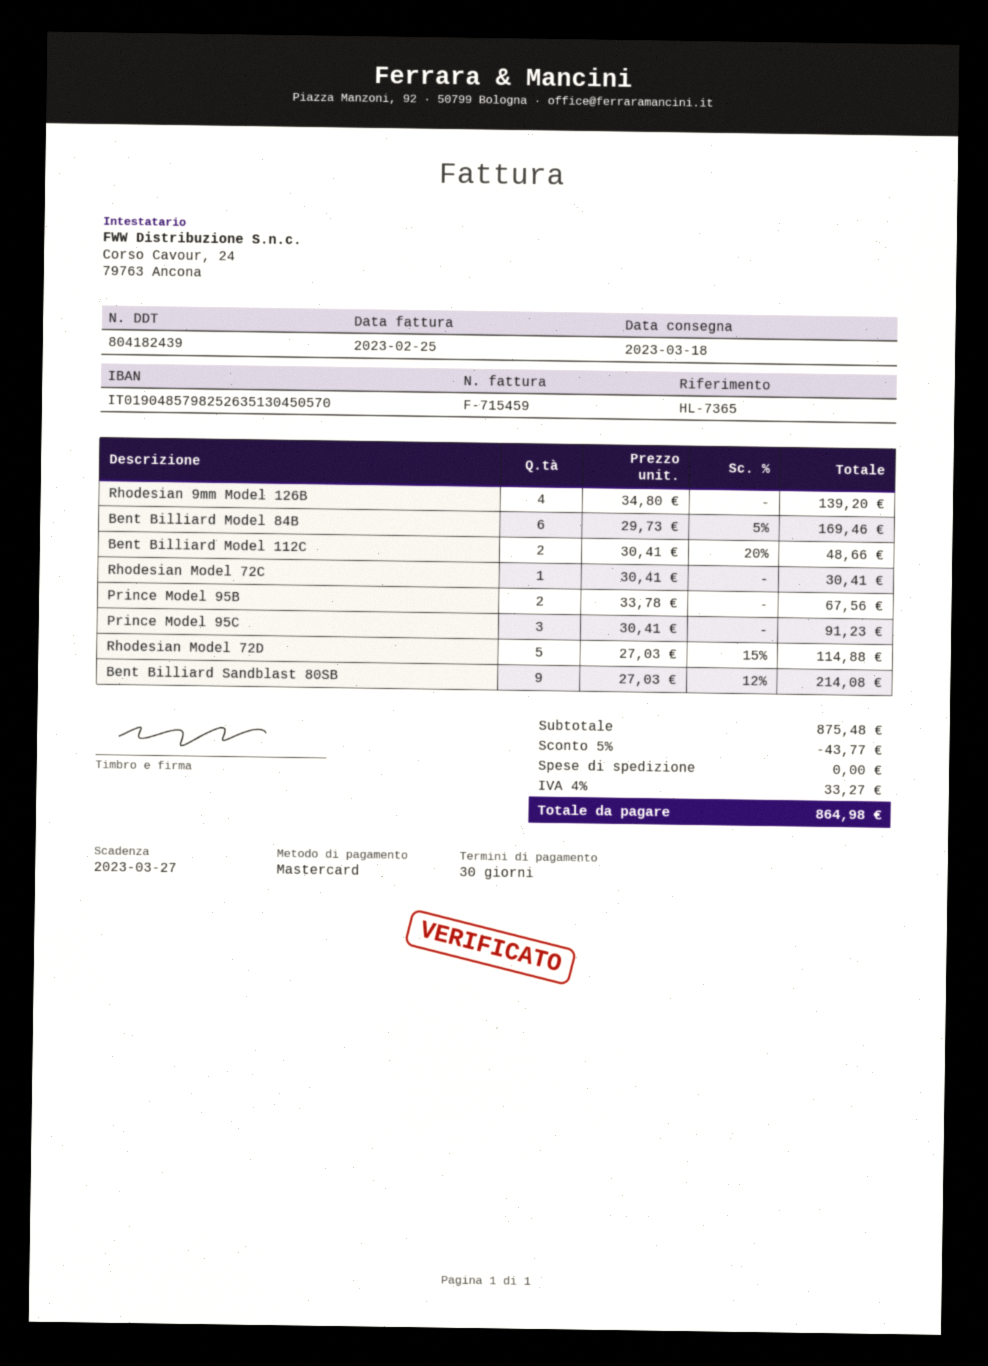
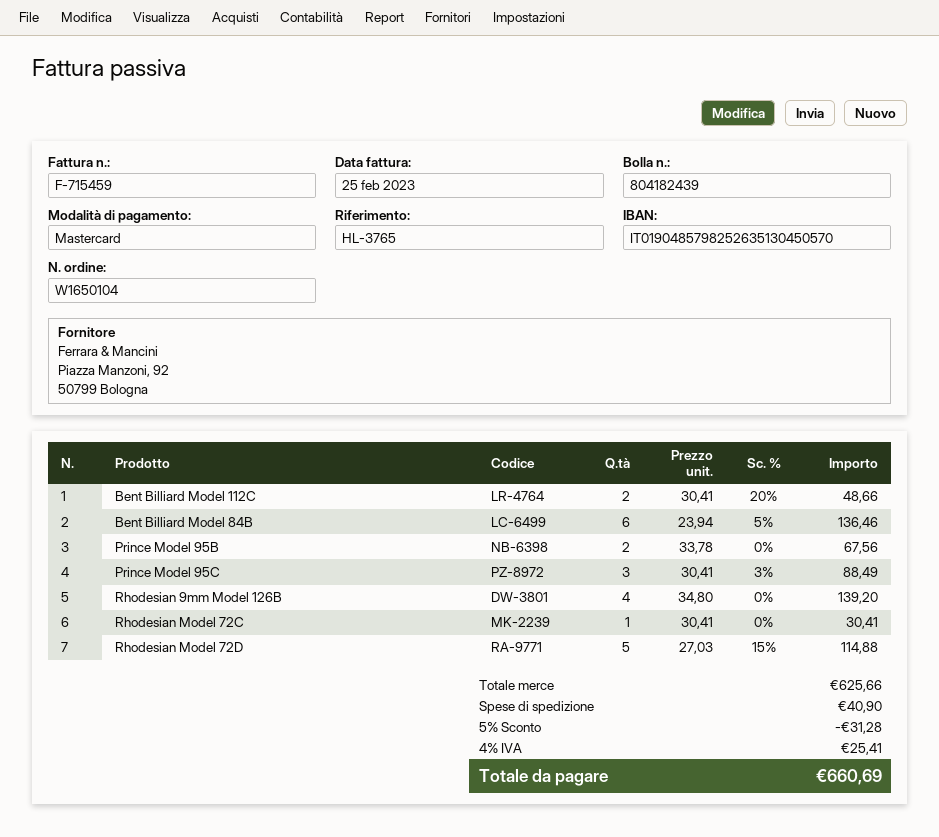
reference: HL-7365 -> HL-3765
Bent Billiard Model 84B: 6 x 29.73 - 5% = 169.46 -> 6 x 23.94 - 5% = 136.46
Prince Model 95C: 3 x 30.41 = 91.23 -> 3 x 30.41 - 3% = 88.49
Bent Billiard Sandblast 80SB: 9 x 27.03 - 12% = 214.08 -> none
subtotal: 875.48 -> 625.66
discount: 5% = 43.77 -> 5% = 31.28
shipping: 0.00 -> 40.90
tax: 4% = 33.27 -> 4% = 25.41
total: 864.98 -> 660.69

